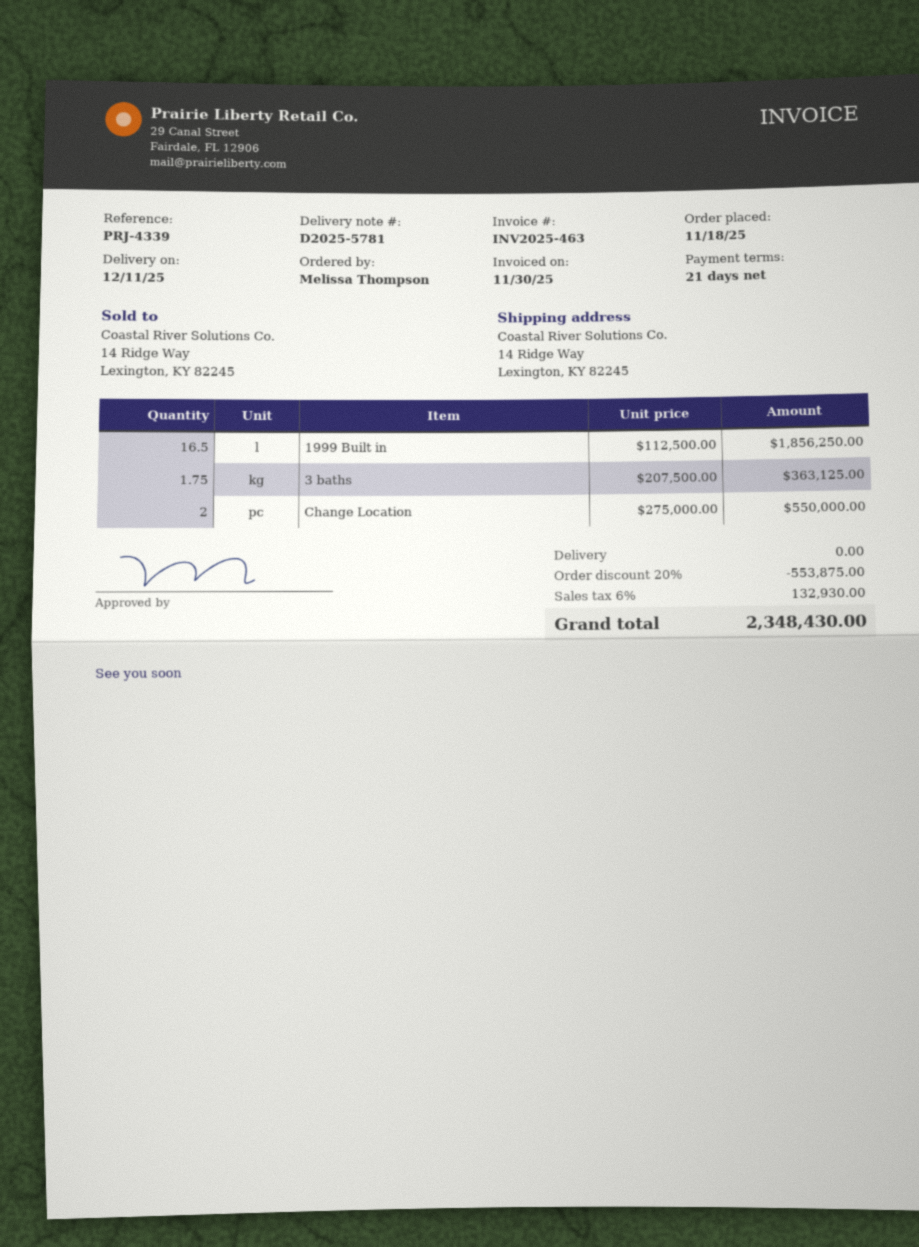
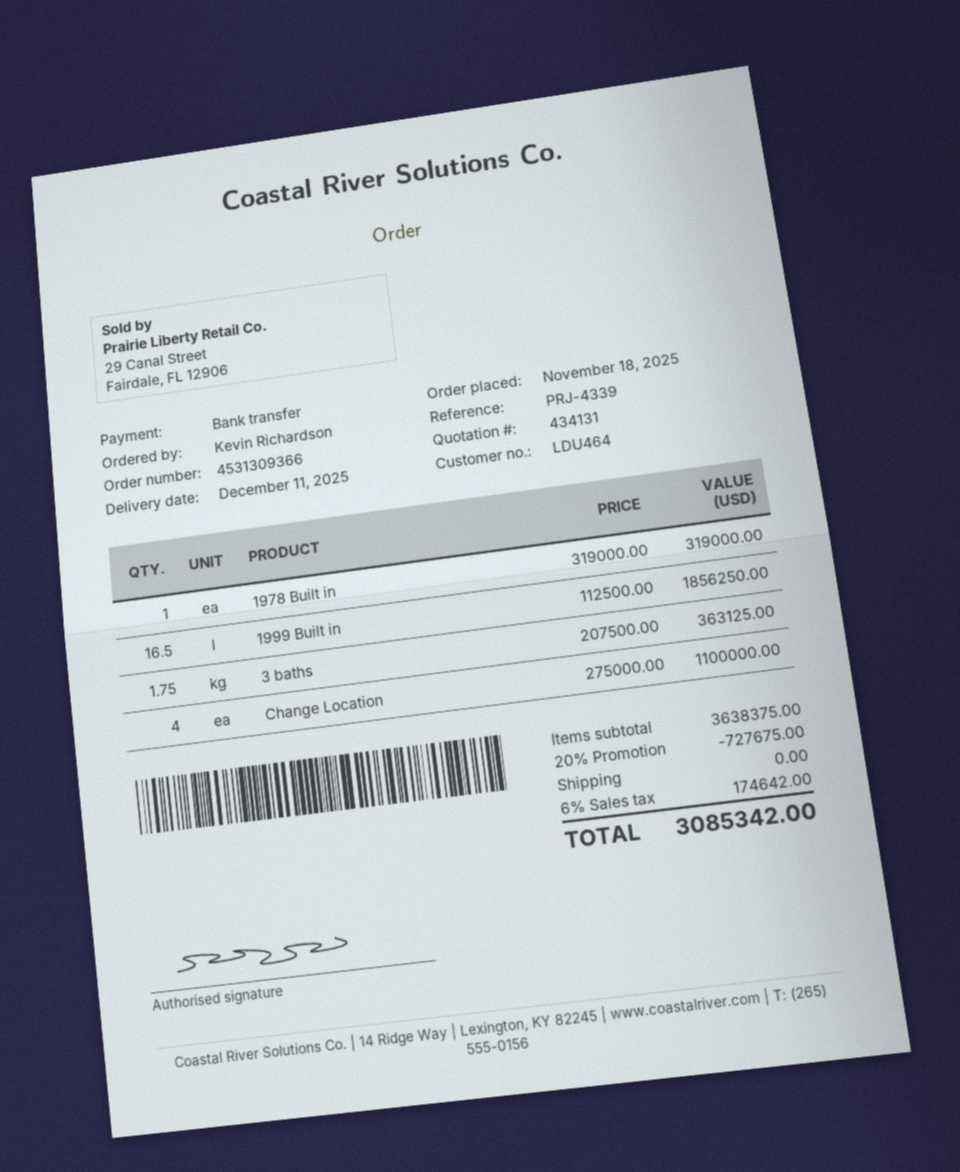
ordered by: Melissa Thompson -> Kevin Richardson
Change Location: 2 x 275000.00 = 550000.00 -> 4 x 275000.00 = 1100000.00
1978 Built in: none -> 1 x 319000.00 = 319000.00
discount: 20% = 553875.00 -> 20% = 727675.00
tax: 6% = 132930.00 -> 6% = 174642.00
total: 2348430.00 -> 3085342.00

